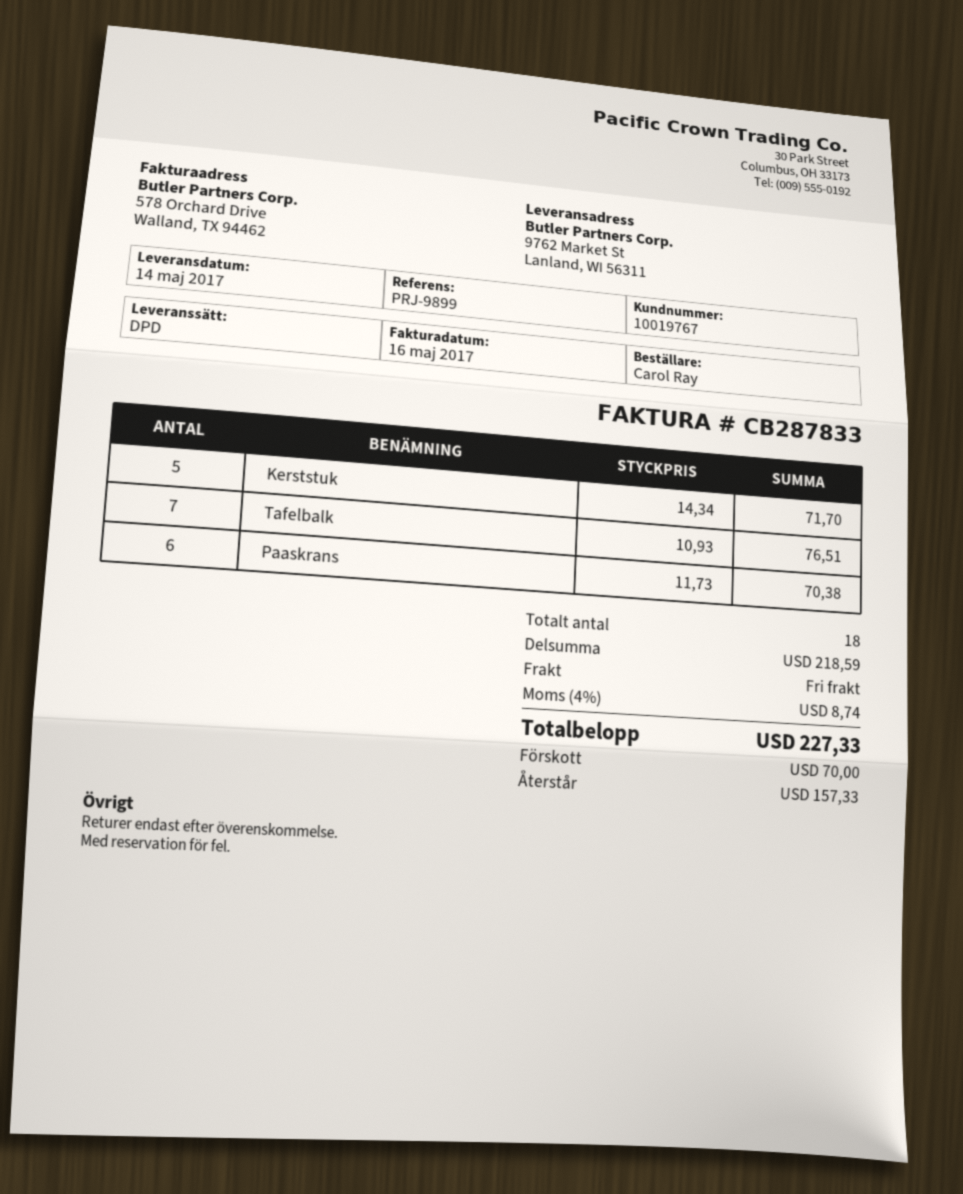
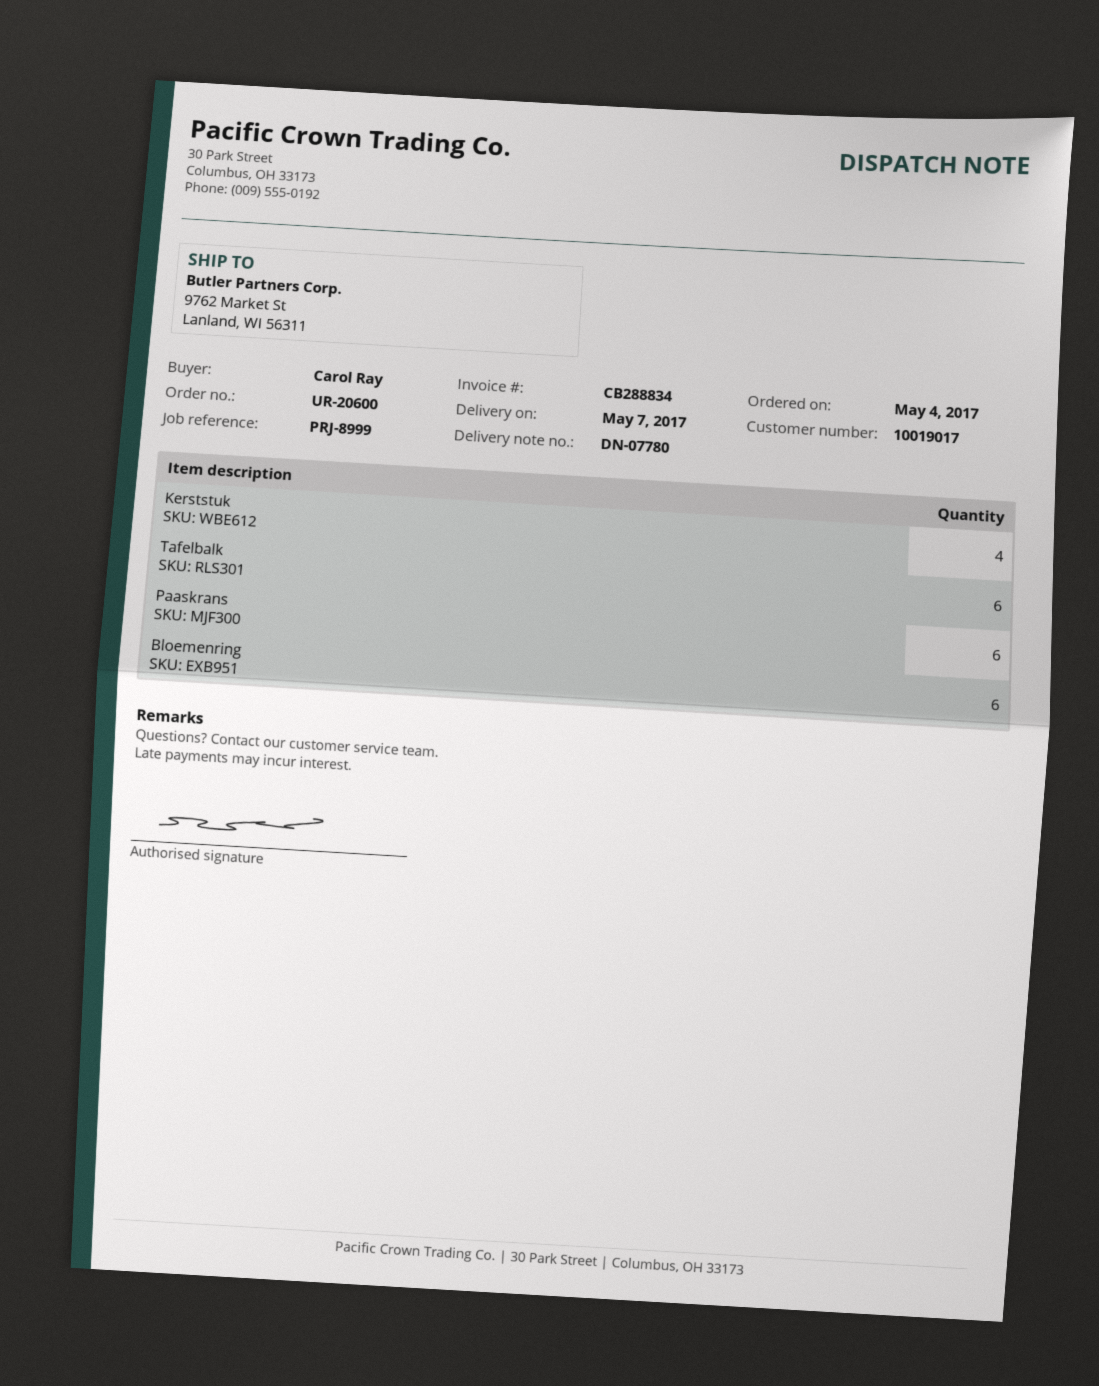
delivery date: 2017-05-14 -> 2017-05-07
invoice number: CB287833 -> CB288834
customer number: 10019767 -> 10019017
reference: PRJ-9899 -> PRJ-8999
Kerststuk: 5 -> 4
Tafelbalk: 7 -> 6
Bloemenring: none -> 6

